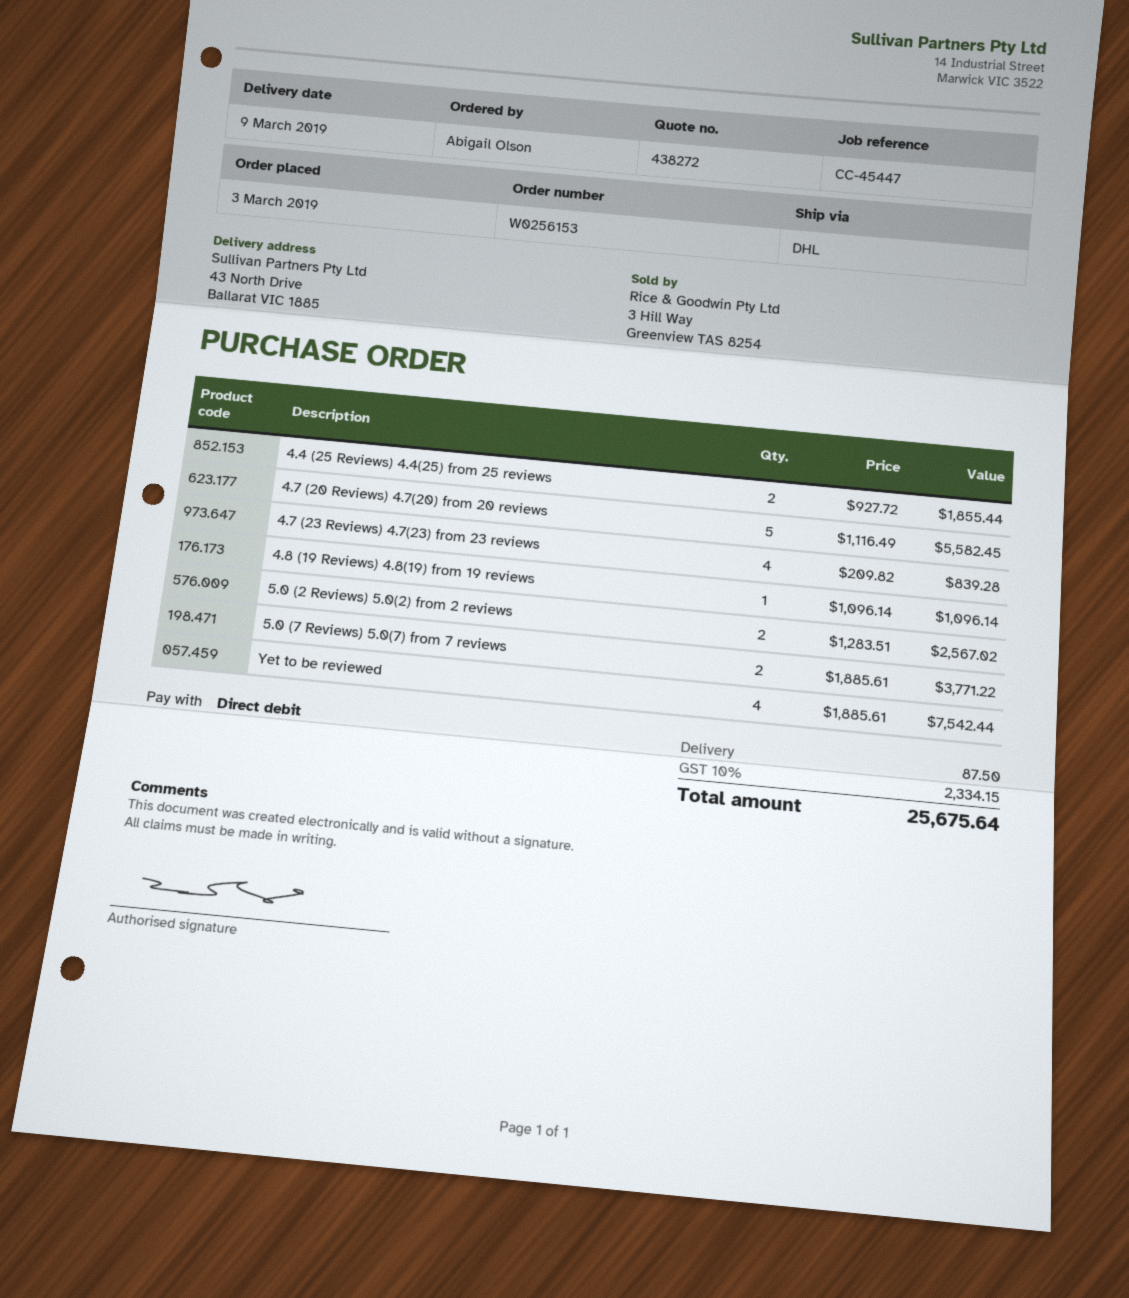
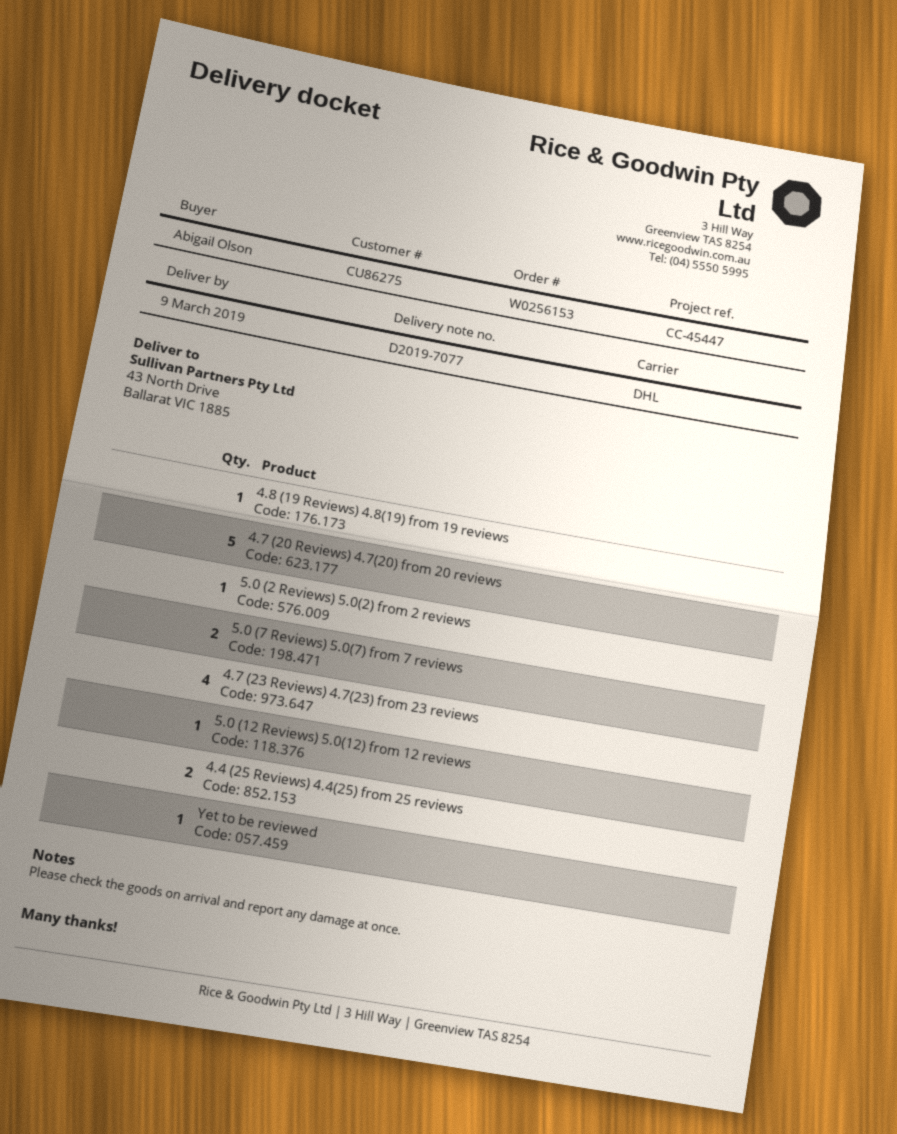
5.0 (2 Reviews) 5.0(2) from 2 reviews: 2 -> 1
Yet to be reviewed: 4 -> 1
5.0 (12 Reviews) 5.0(12) from 12 reviews: none -> 1

